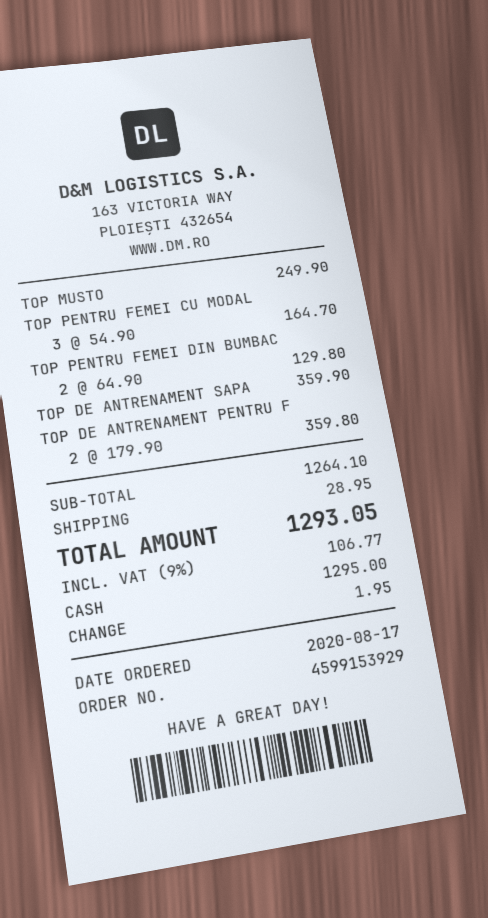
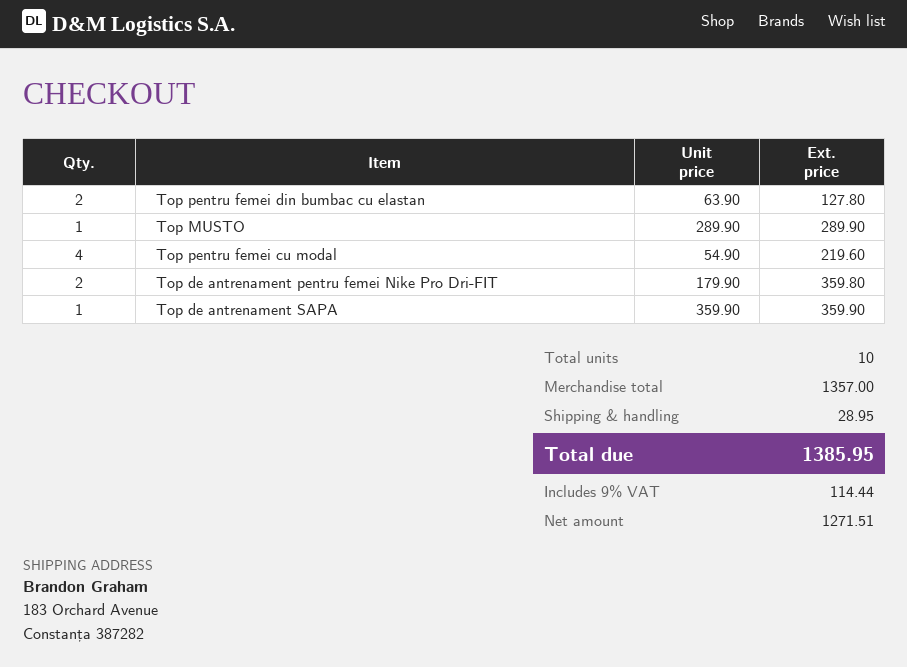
TOP MUSTO: 1 x 249.90 = 249.90 -> 1 x 289.90 = 289.90
TOP PENTRU FEMEI CU MODAL: 3 x 54.90 = 164.70 -> 4 x 54.90 = 219.60
TOP PENTRU FEMEI DIN BUMBAC: 2 x 64.90 = 129.80 -> 2 x 63.90 = 127.80
subtotal: 1264.10 -> 1357.00
tax: 9% = 106.77 -> 9% = 114.44
total: 1293.05 -> 1385.95

